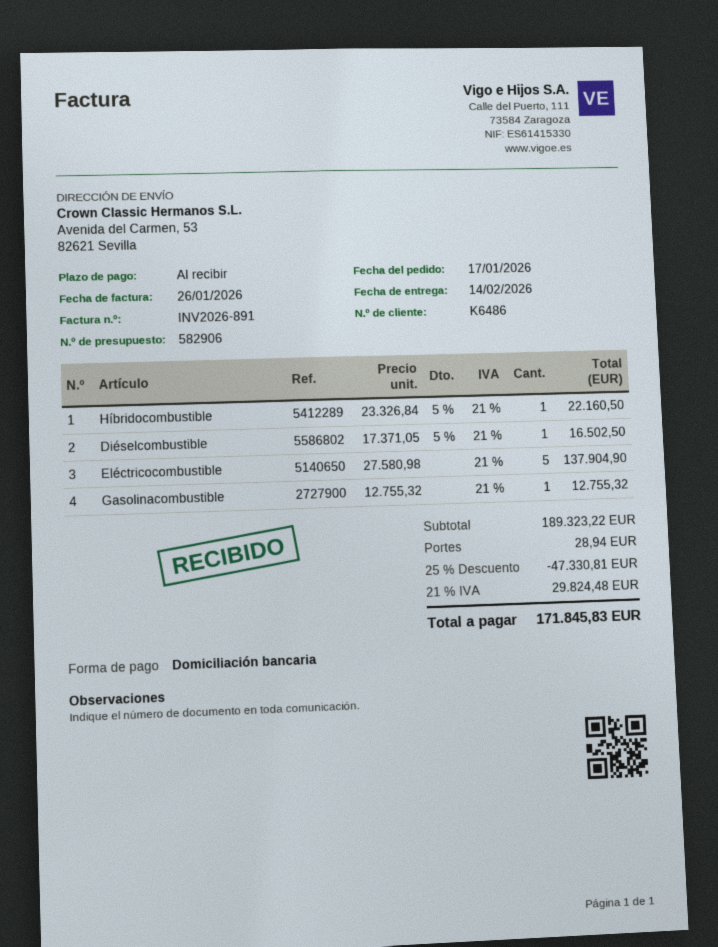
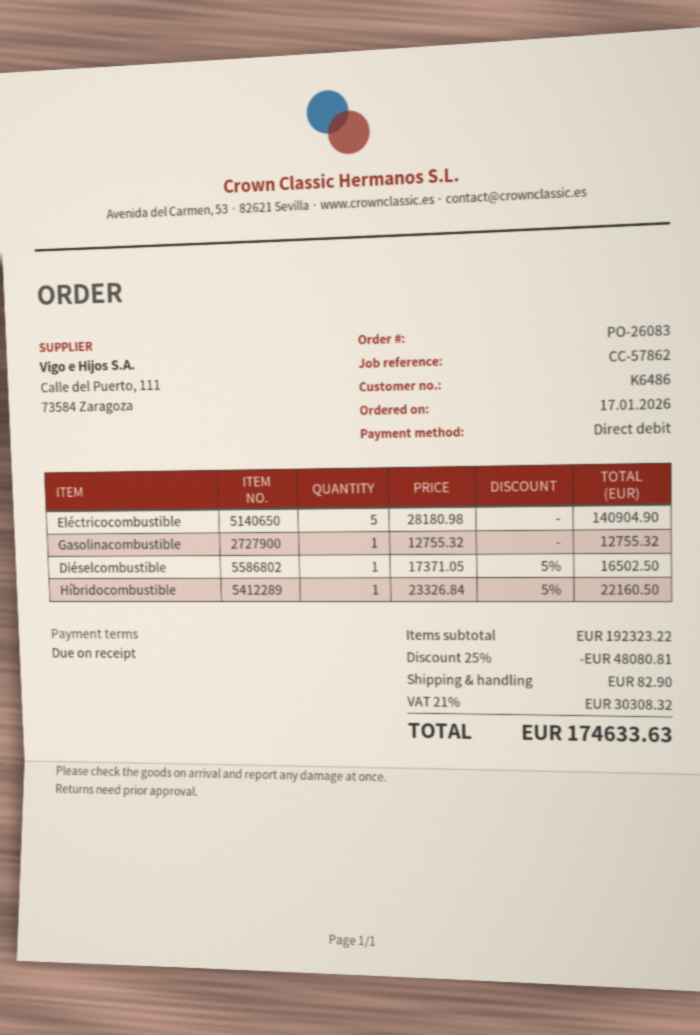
Eléctricocombustible: 5 x 27580.98 = 137904.90 -> 5 x 28180.98 = 140904.90
subtotal: 189323.22 -> 192323.22
discount: 25% = 47330.81 -> 25% = 48080.81
shipping: 28.94 -> 82.90
tax: 21% = 29824.48 -> 21% = 30308.32
total: 171845.83 -> 174633.63

